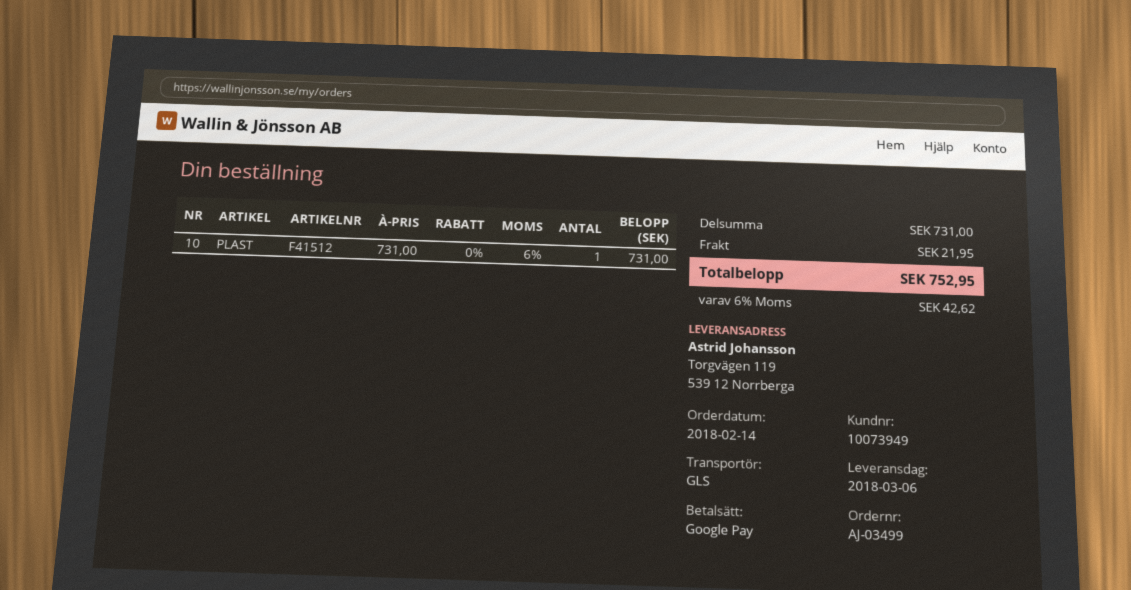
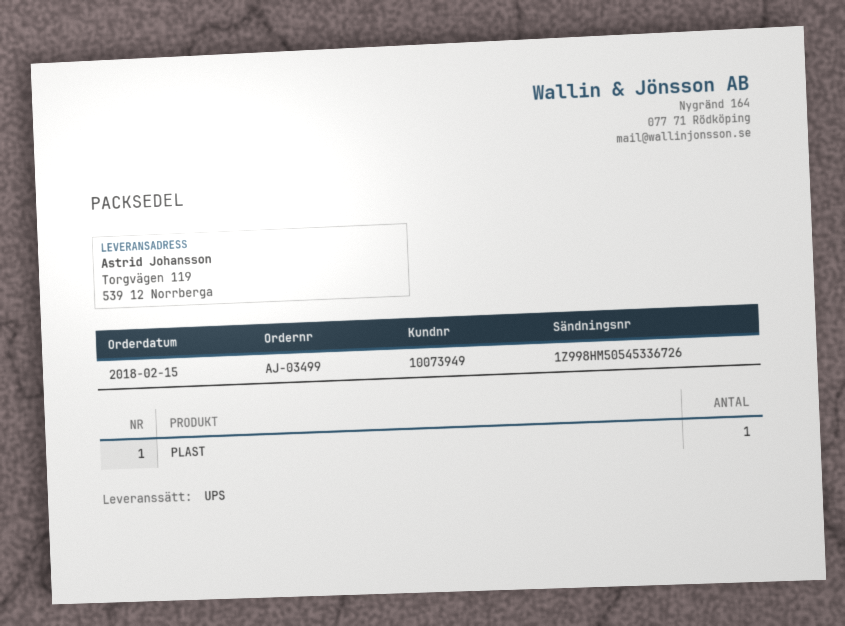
order date: 2018-02-14 -> 2018-02-15
shipping method: GLS -> UPS

